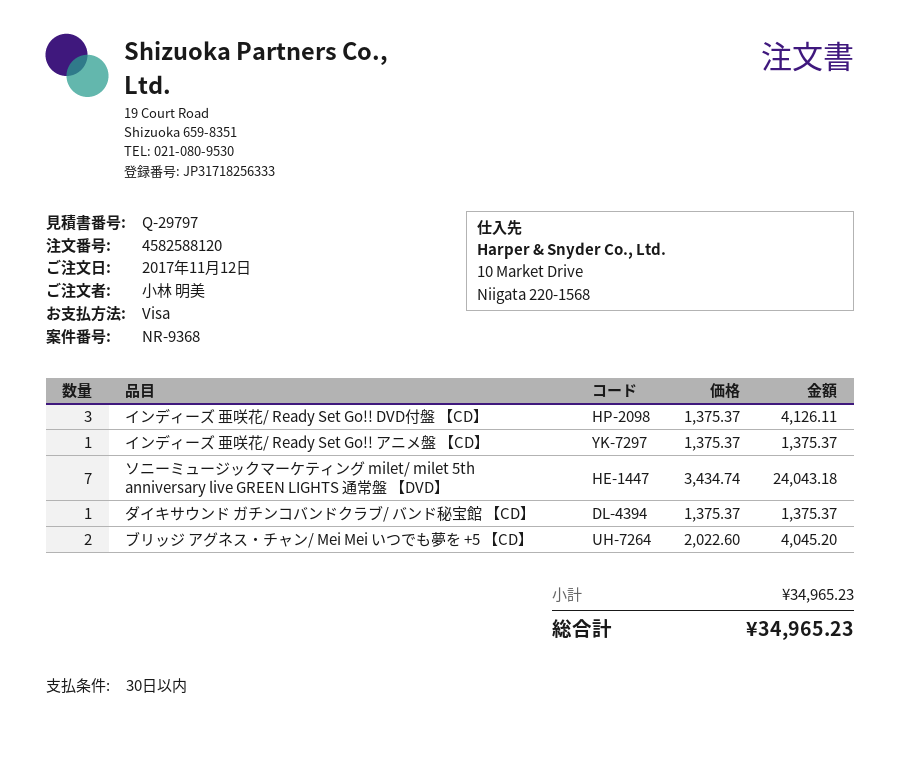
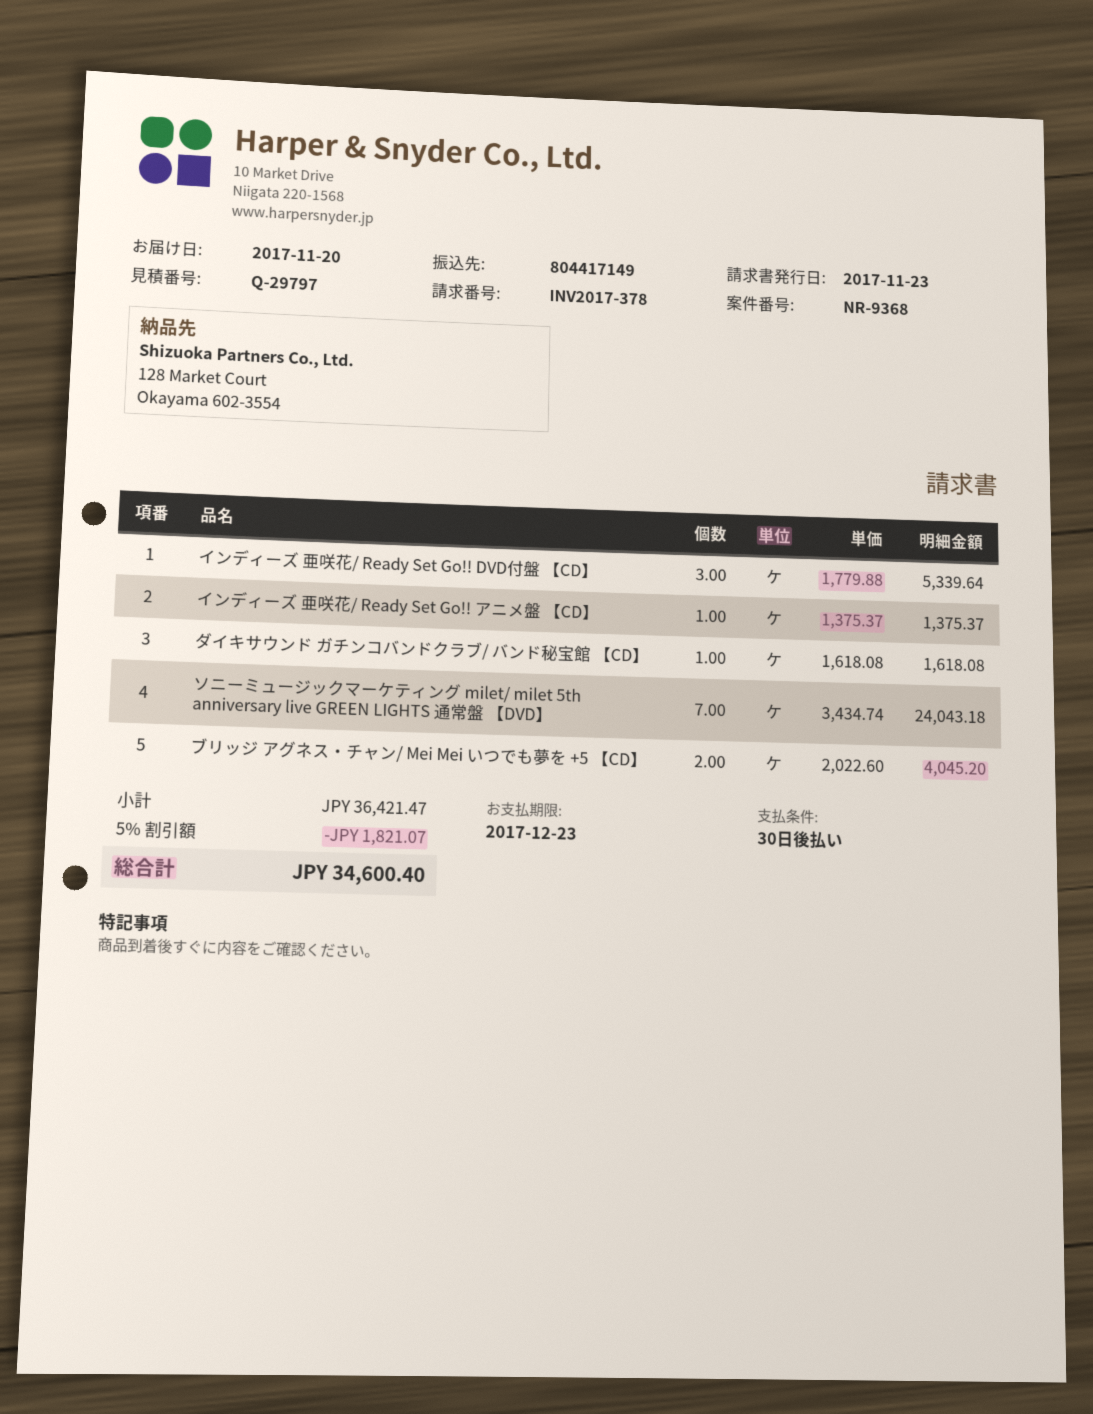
インディーズ 亜咲花/ Ready Set Go!! DVD付盤 【CD】: 3 x 1375.37 = 4126.11 -> 3 x 1779.88 = 5339.64
ダイキサウンド ガチンコバンドクラブ/ バンド秘宝館 【CD】: 1 x 1375.37 = 1375.37 -> 1 x 1618.08 = 1618.08
subtotal: 34965.23 -> 36421.47
discount: none -> 5% = 1821.07
total: 34965.23 -> 34600.40

